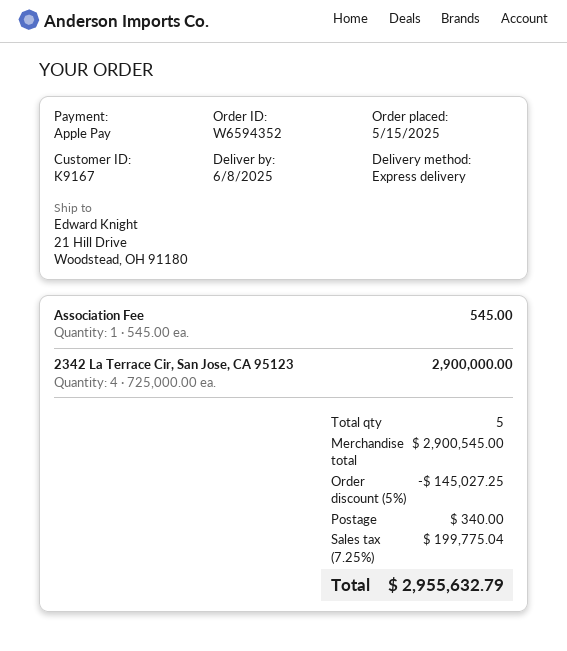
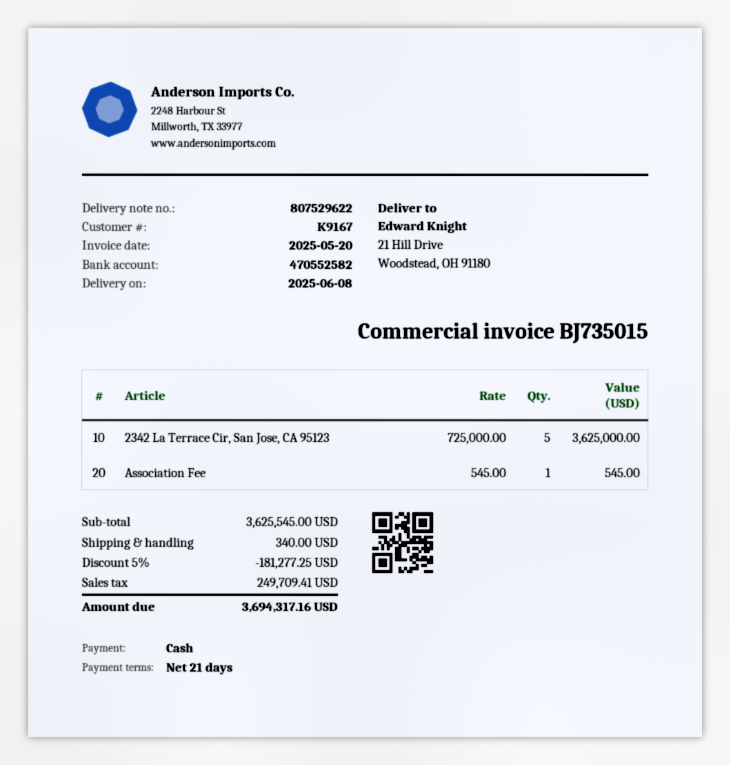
payment method: Apple Pay -> cash
2342 La Terrace Cir, San Jose, CA 95123: 4 x 725000.00 = 2900000.00 -> 5 x 725000.00 = 3625000.00
subtotal: 2900545.00 -> 3625545.00
discount: 5% = 145027.25 -> 5% = 181277.25
tax: 199775.04 -> 249709.41
total: 2955632.79 -> 3694317.16

